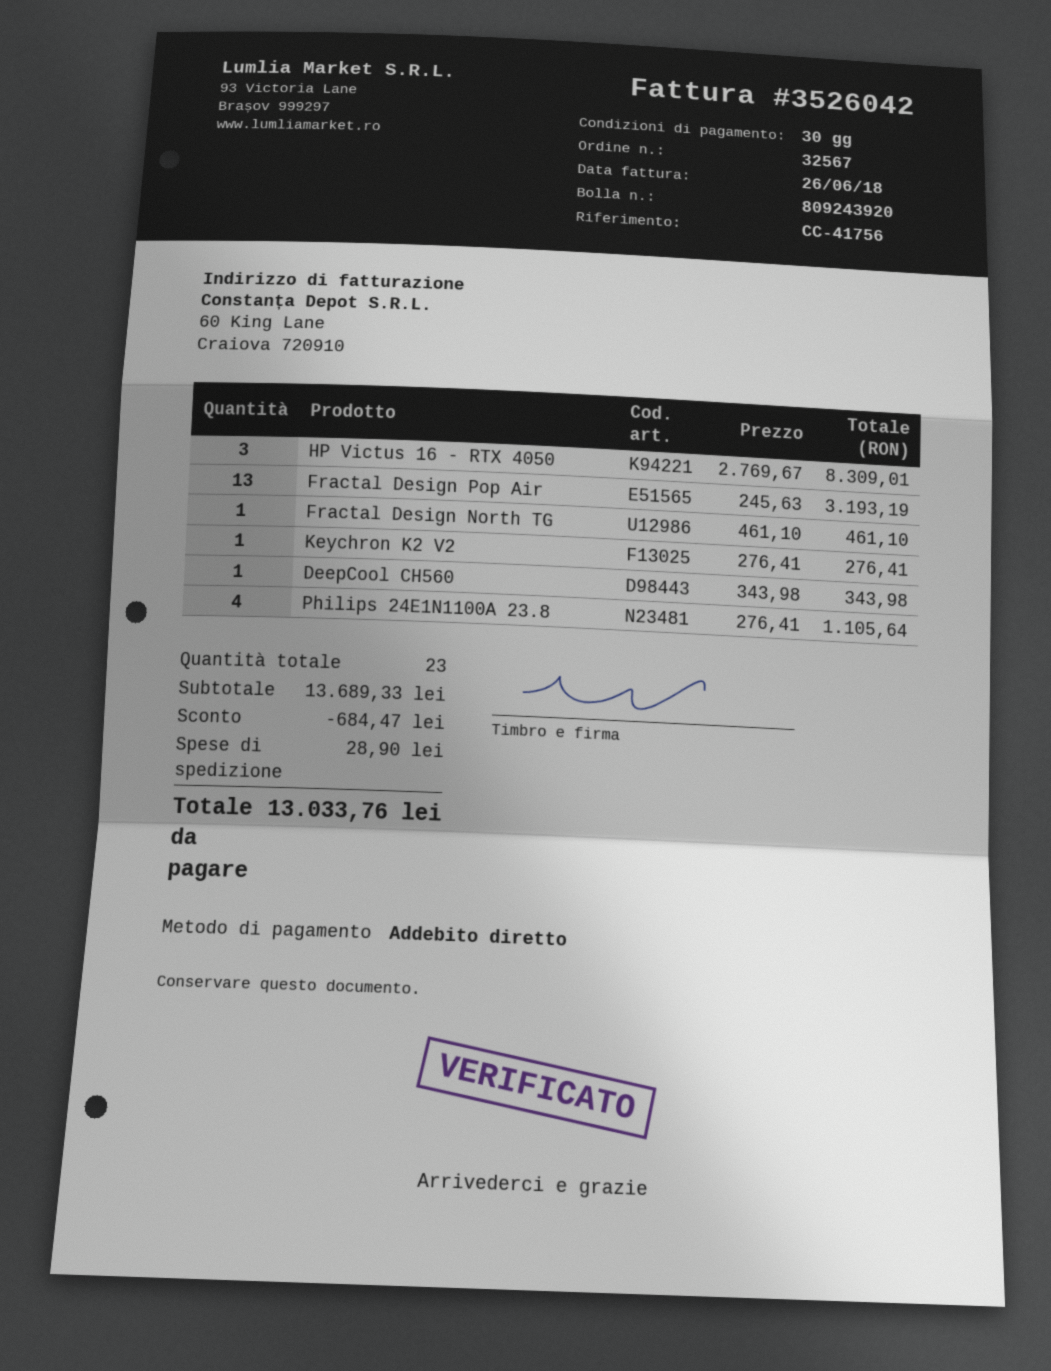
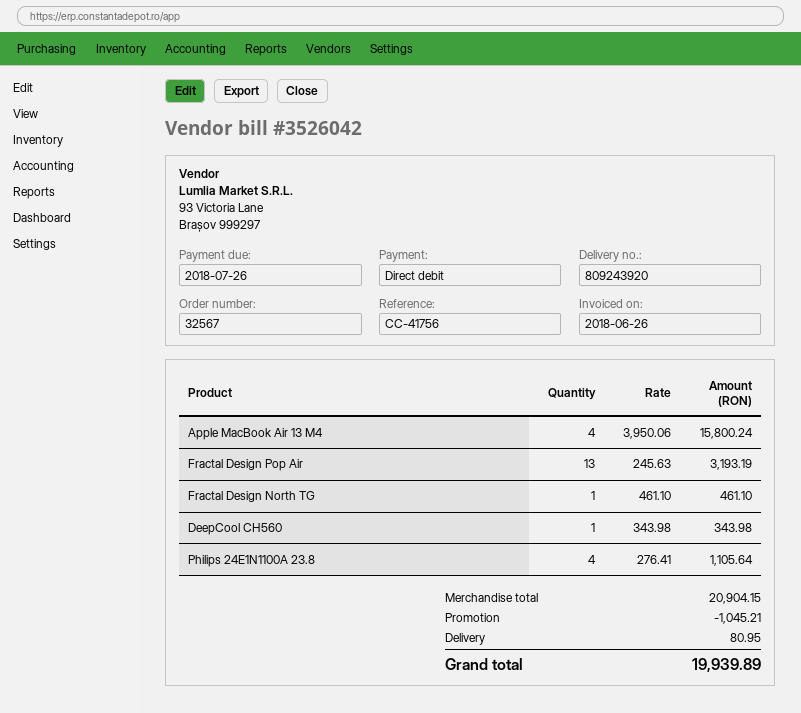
HP Victus 16 - RTX 4050: 3 x 2769.67 = 8309.01 -> none
Keychron K2 V2: 1 x 276.41 = 276.41 -> none
Apple MacBook Air 13 M4: none -> 4 x 3950.06 = 15800.24
subtotal: 13689.33 -> 20904.15
discount: 684.47 -> 1045.21
shipping: 28.90 -> 80.95
total: 13033.76 -> 19939.89

